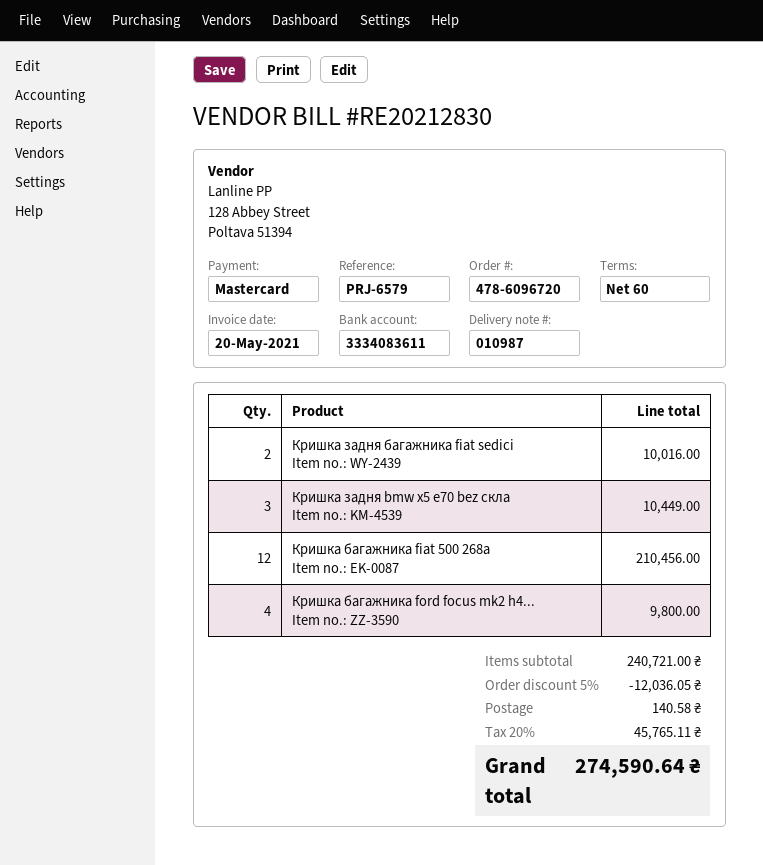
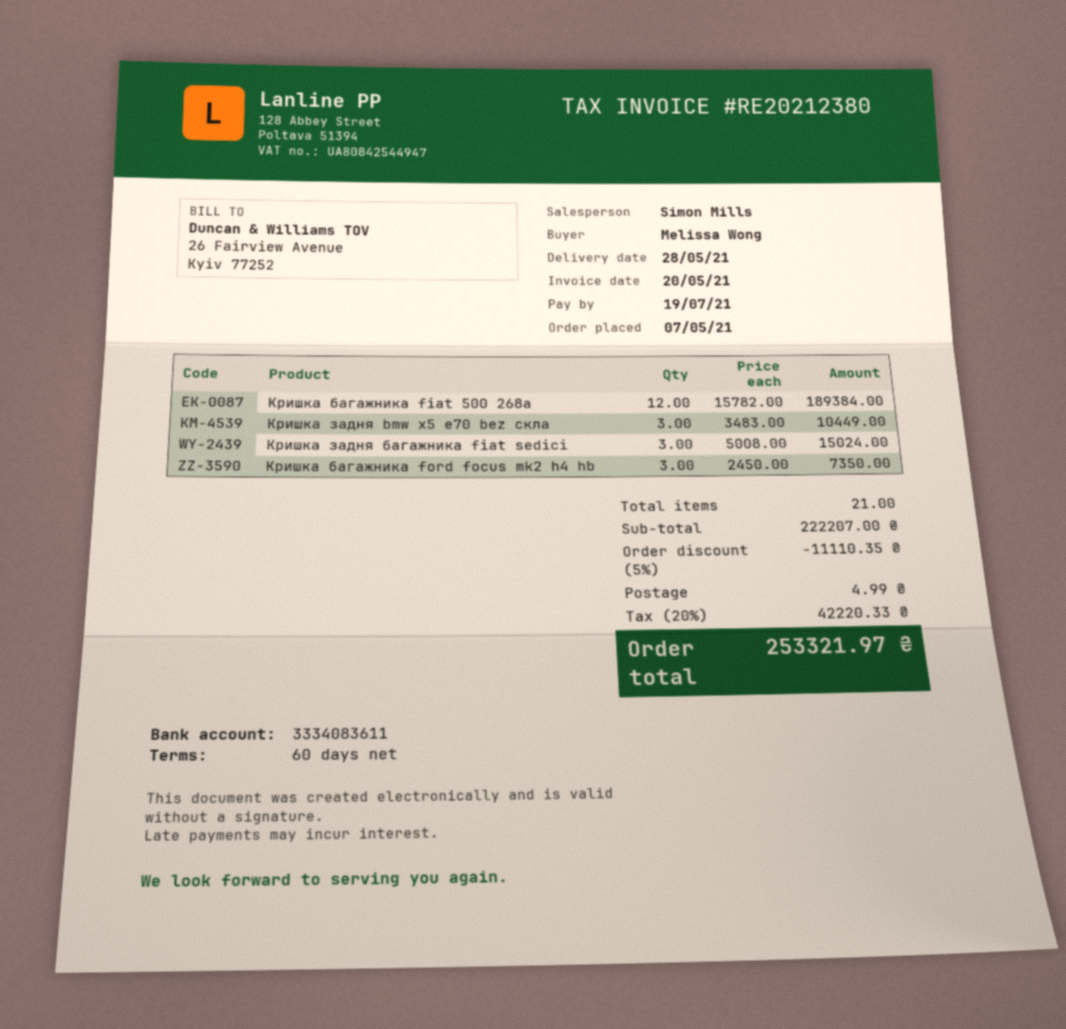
invoice number: RE20212830 -> RE20212380
Кришка задня багажника fiat sedici: 2 for 10016.00 -> 3 for 15024.00
Кришка багажника fiat 500 268a: 12 for 210456.00 -> 12 for 189384.00
Кришка багажника ford focus mk2 h4...: 4 for 9800.00 -> 3 for 7350.00
subtotal: 240721.00 -> 222207.00
discount: 5% = 12036.05 -> 5% = 11110.35
shipping: 140.58 -> 4.99
tax: 20% = 45765.11 -> 20% = 42220.33
total: 274590.64 -> 253321.97

